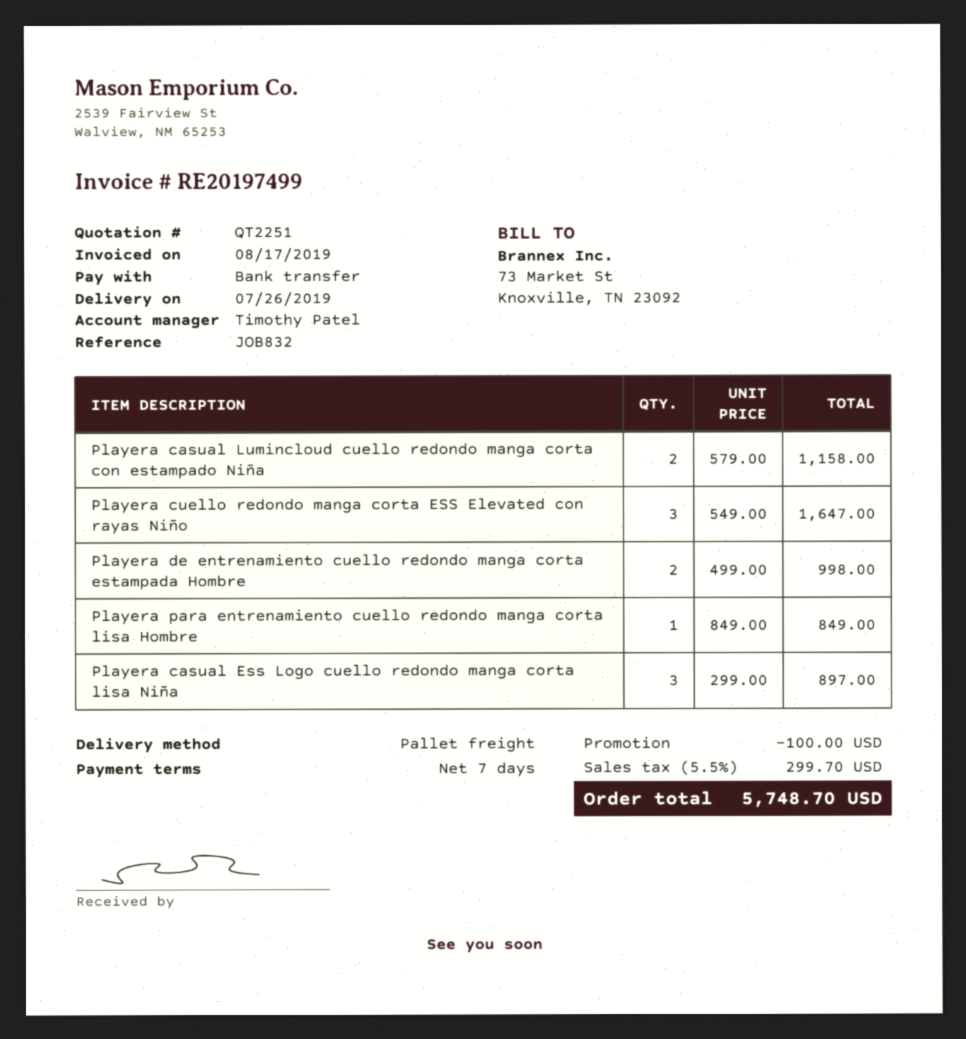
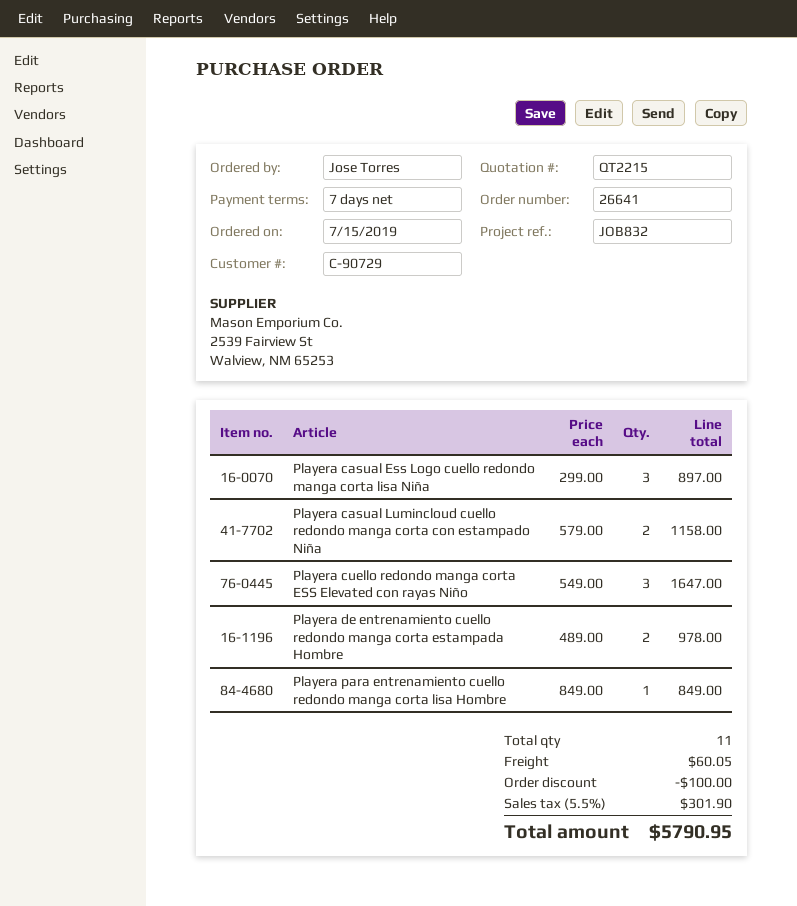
quote number: QT2251 -> QT2215
Playera de entrenamiento cuello redondo manga corta estampada Hombre: 2 x 499.00 = 998.00 -> 2 x 489.00 = 978.00
shipping: none -> 60.05
tax: 5.5% = 299.70 -> 5.5% = 301.90
total: 5748.70 -> 5790.95

